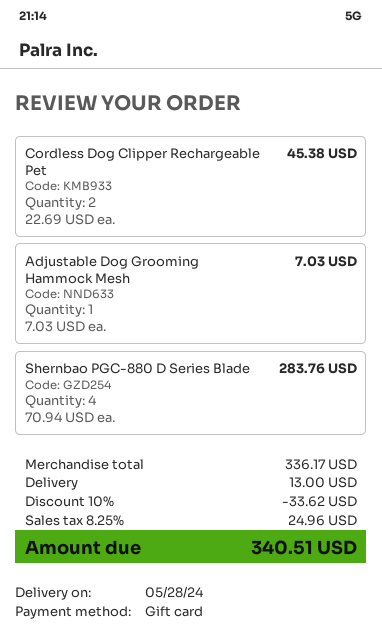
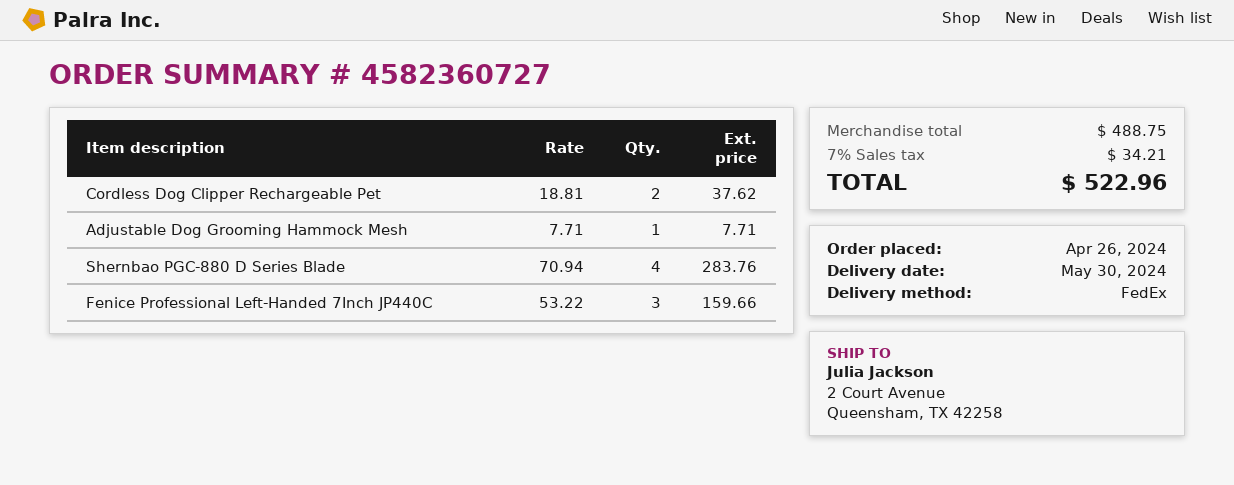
delivery date: 2024-05-28 -> 2024-05-30
Cordless Dog Clipper Rechargeable Pet: 2 x 22.69 = 45.38 -> 2 x 18.81 = 37.62
Adjustable Dog Grooming Hammock Mesh: 1 x 7.03 = 7.03 -> 1 x 7.71 = 7.71
Fenice Professional Left-Handed 7Inch JP440C: none -> 3 x 53.22 = 159.66
subtotal: 336.17 -> 488.75
discount: 10% = 33.62 -> none
shipping: 13.00 -> none
tax: 8.25% = 24.96 -> 7% = 34.21
total: 340.51 -> 522.96

